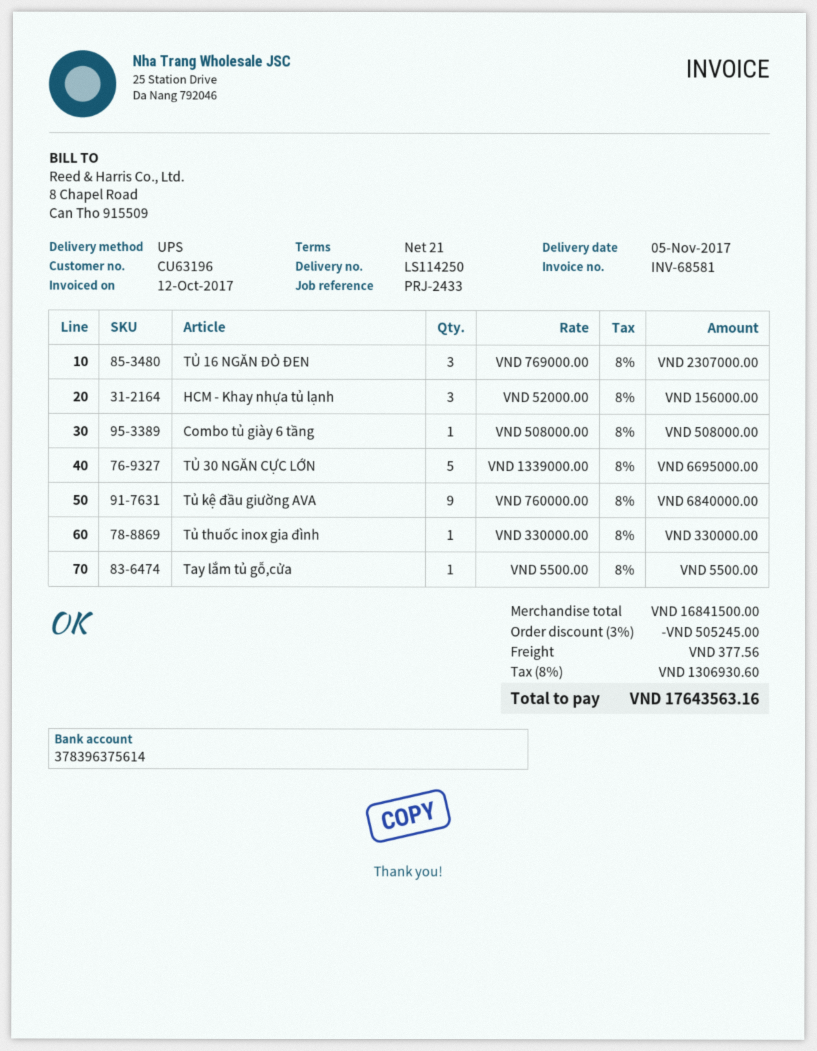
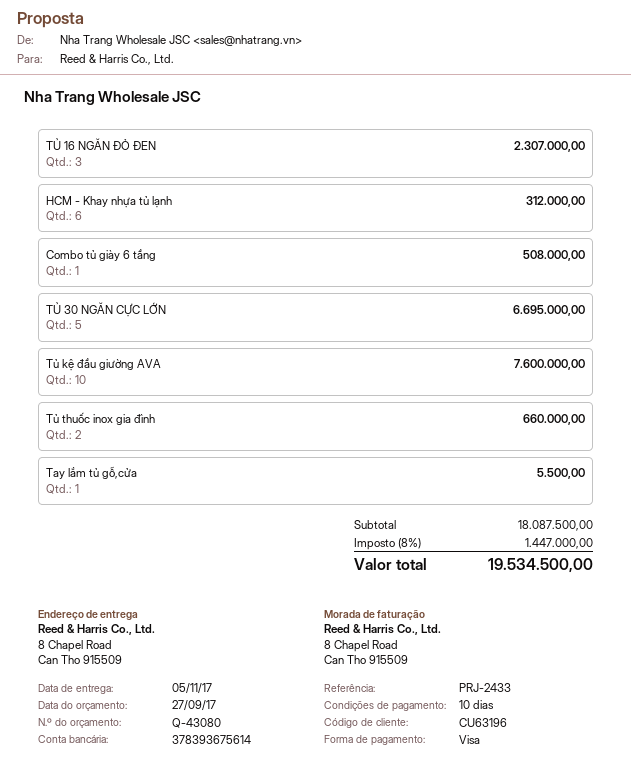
payment terms: 21 days -> 10 days
bank account: 378396375614 -> 378393675614
HCM - Khay nhựa tủ lạnh: 3 for 156000.00 -> 6 for 312000.00
Tủ kệ đầu giường AVA: 9 for 6840000.00 -> 10 for 7600000.00
Tủ thuốc inox gia đình: 1 for 330000.00 -> 2 for 660000.00
subtotal: 16841500.00 -> 18087500.00
discount: 3% = 505245.00 -> none
shipping: 377.56 -> none
tax: 8% = 1306930.60 -> 8% = 1447000.00
total: 17643563.16 -> 19534500.00

